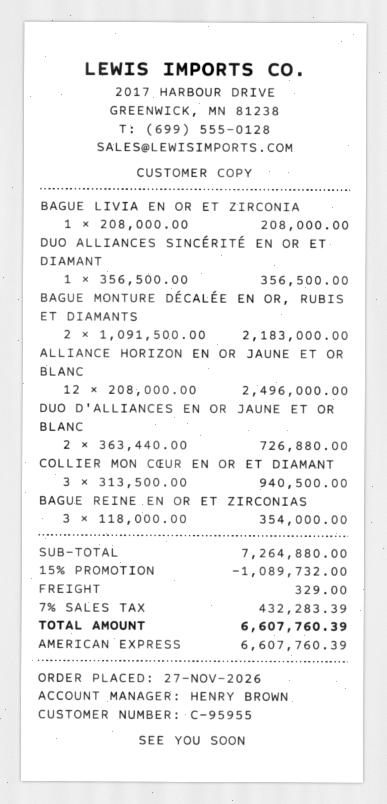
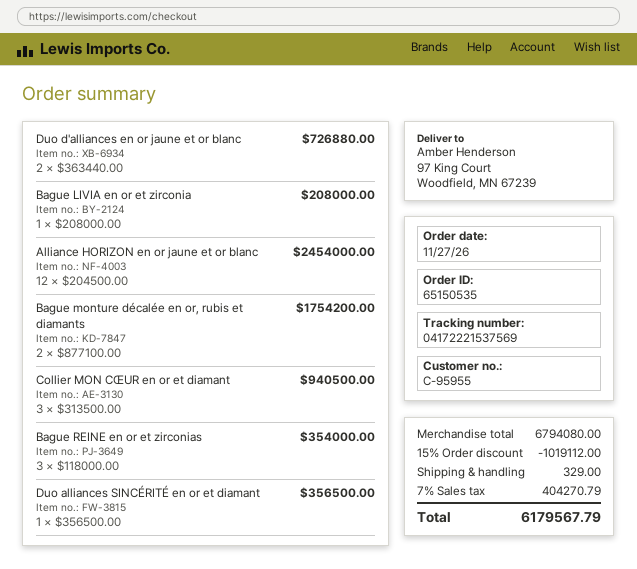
BAGUE MONTURE DÉCALÉE EN OR, RUBIS ET DIAMANTS: 2 x 1091500.00 = 2183000.00 -> 2 x 877100.00 = 1754200.00
ALLIANCE HORIZON EN OR JAUNE ET OR BLANC: 12 x 208000.00 = 2496000.00 -> 12 x 204500.00 = 2454000.00
subtotal: 7264880.00 -> 6794080.00
discount: 15% = 1089732.00 -> 15% = 1019112.00
tax: 7% = 432283.39 -> 7% = 404270.79
total: 6607760.39 -> 6179567.79

